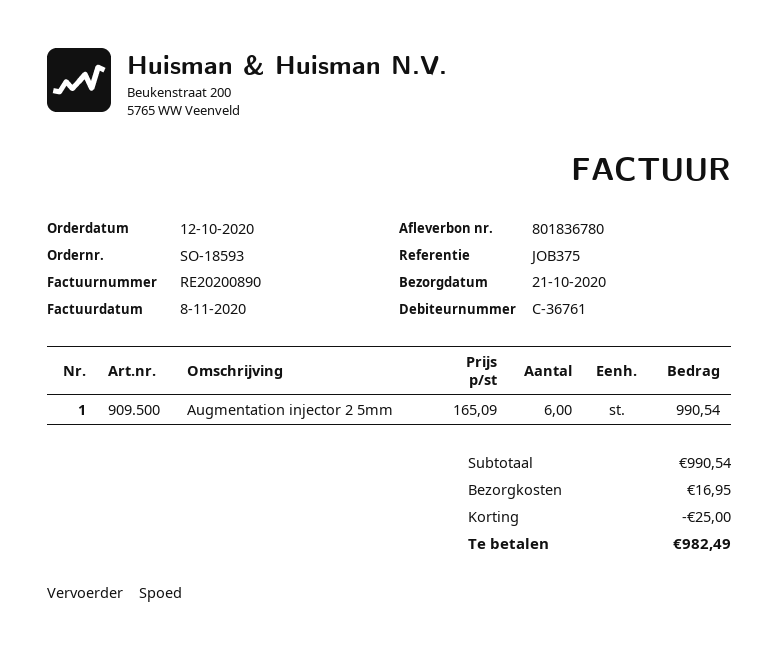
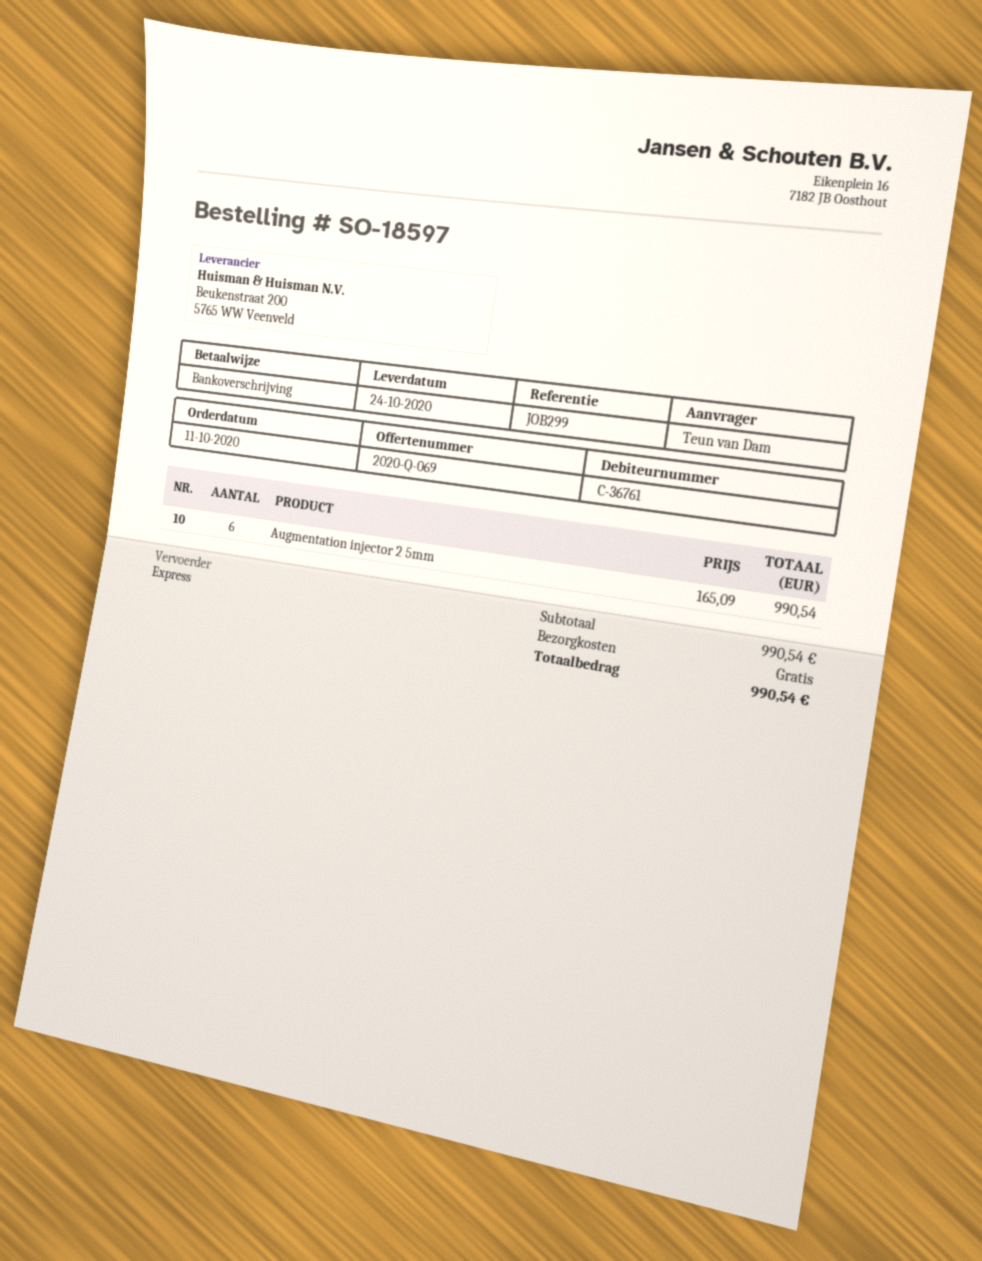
order number: SO-18593 -> SO-18597
order date: 2020-10-12 -> 2020-10-11
delivery date: 2020-10-21 -> 2020-10-24
reference: JOB375 -> JOB299
discount: 25.00 -> none
shipping: 16.95 -> 0.00
total: 982.49 -> 990.54

